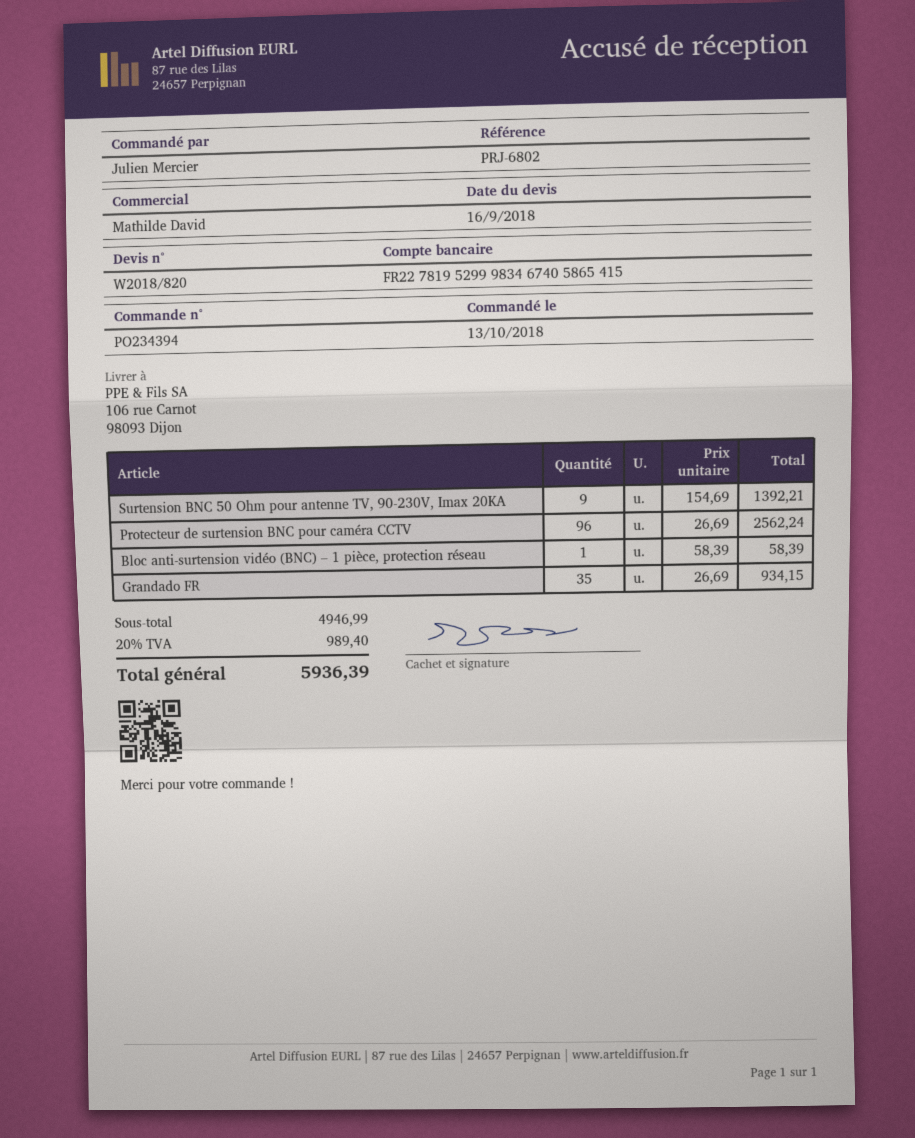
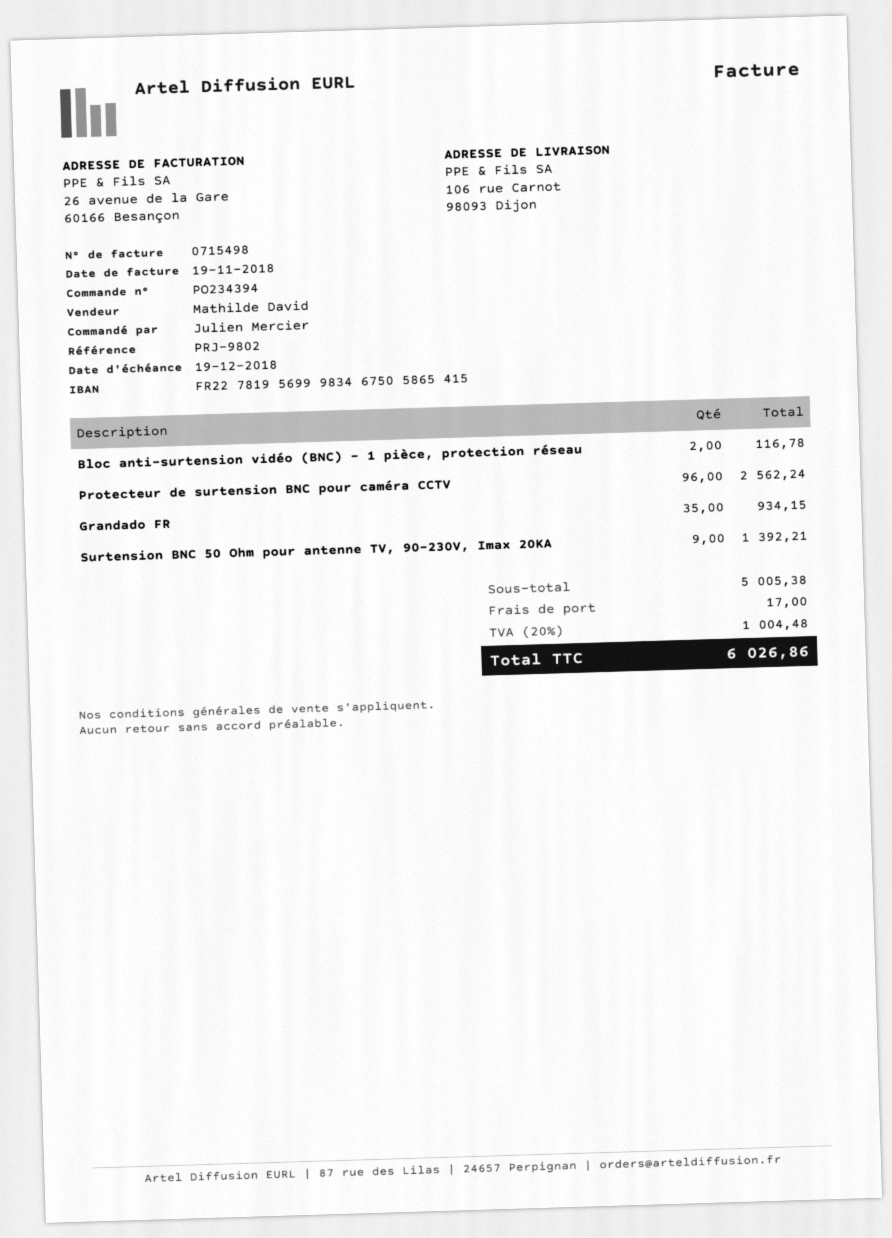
reference: PRJ-6802 -> PRJ-9802
bank account: FR2278195299983467405865415 -> FR2278195699983467505865415
Bloc anti-surtension vidéo (BNC) – 1 pièce, protection réseau: 1 for 58.39 -> 2 for 116.78
subtotal: 4946.99 -> 5005.38
shipping: none -> 17.00
tax: 20% = 989.40 -> 20% = 1004.48
total: 5936.39 -> 6026.86

